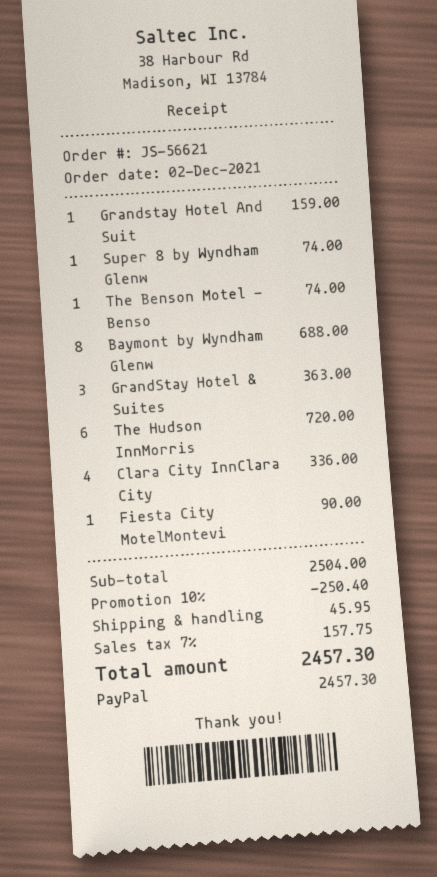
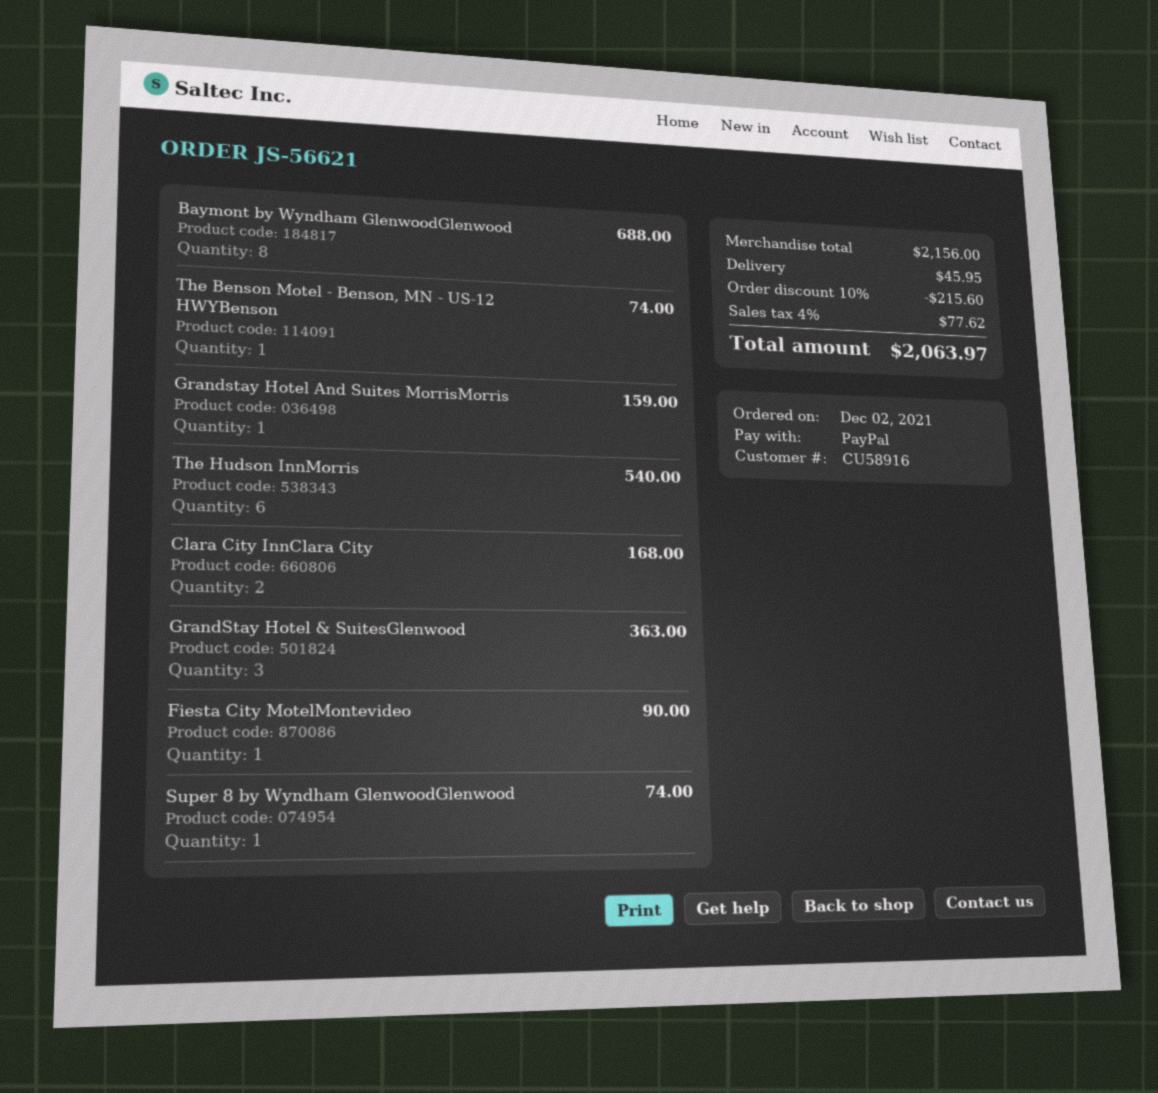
The Hudson InnMorris: 6 for 720.00 -> 6 for 540.00
Clara City InnClara City: 4 for 336.00 -> 2 for 168.00
subtotal: 2504.00 -> 2156.00
discount: 10% = 250.40 -> 10% = 215.60
tax: 7% = 157.75 -> 4% = 77.62
total: 2457.30 -> 2063.97

